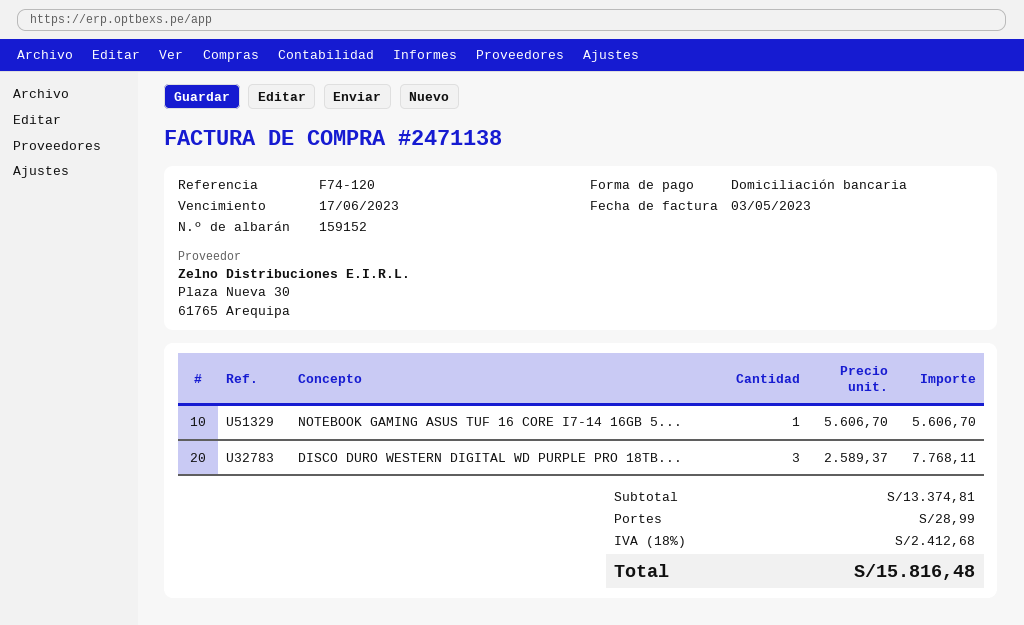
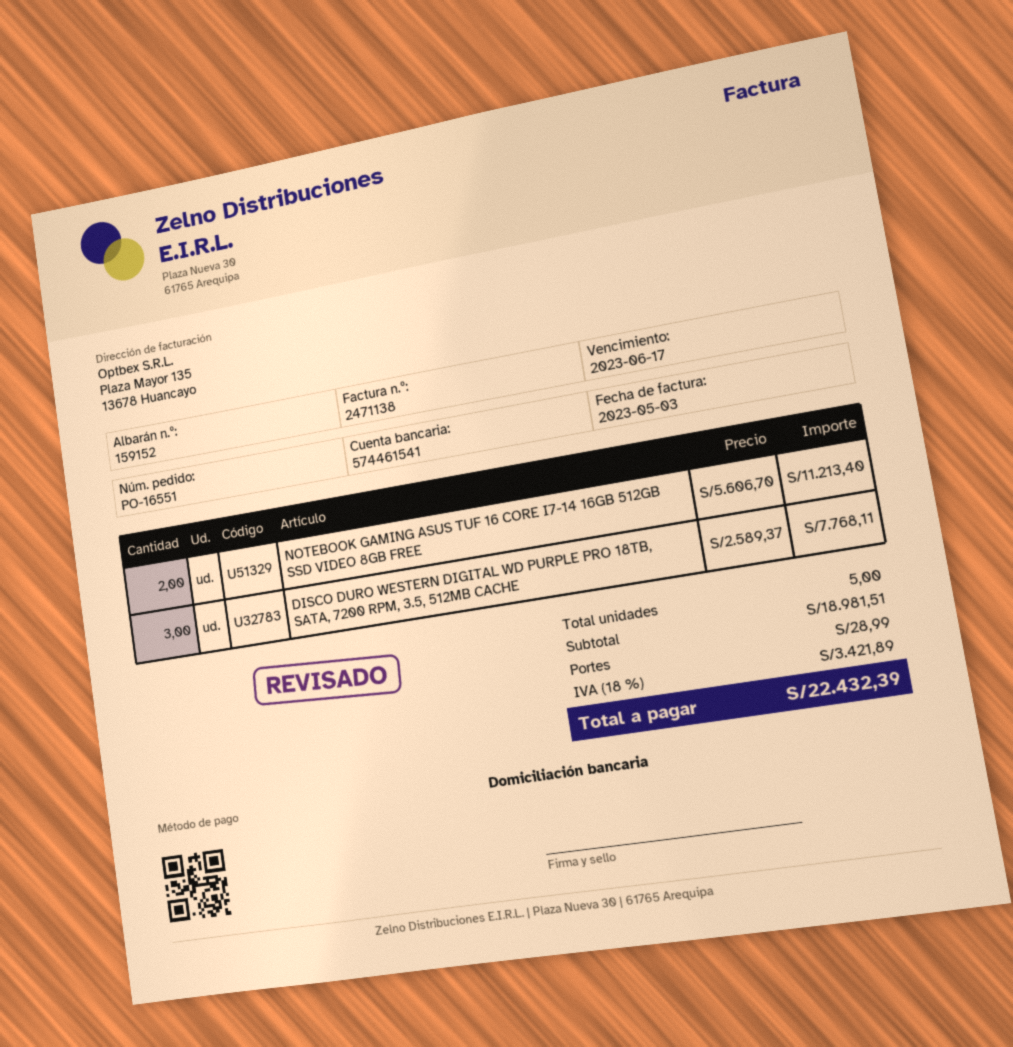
NOTEBOOK GAMING ASUS TUF 16 CORE I7-14 16GB 5...: 1 x 5606.70 = 5606.70 -> 2 x 5606.70 = 11213.40
subtotal: 13374.81 -> 18981.51
tax: 18% = 2412.68 -> 18% = 3421.89
total: 15816.48 -> 22432.39

